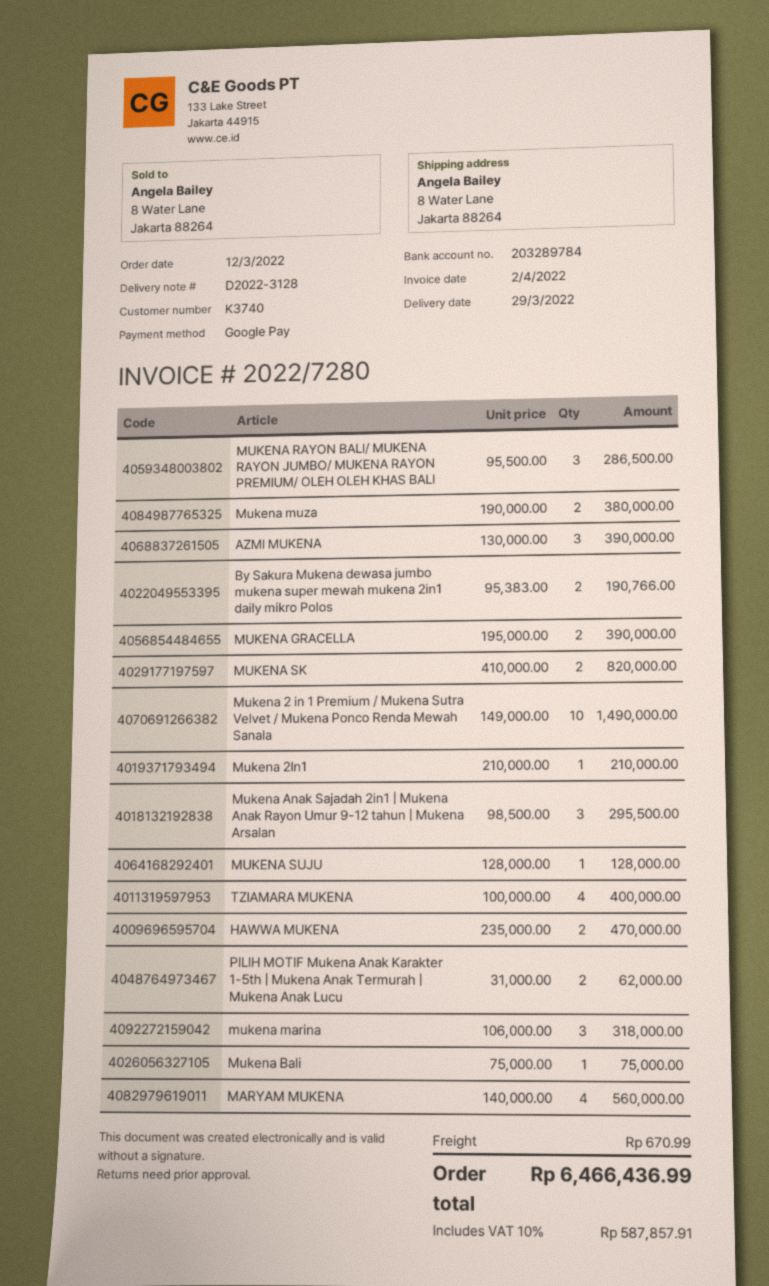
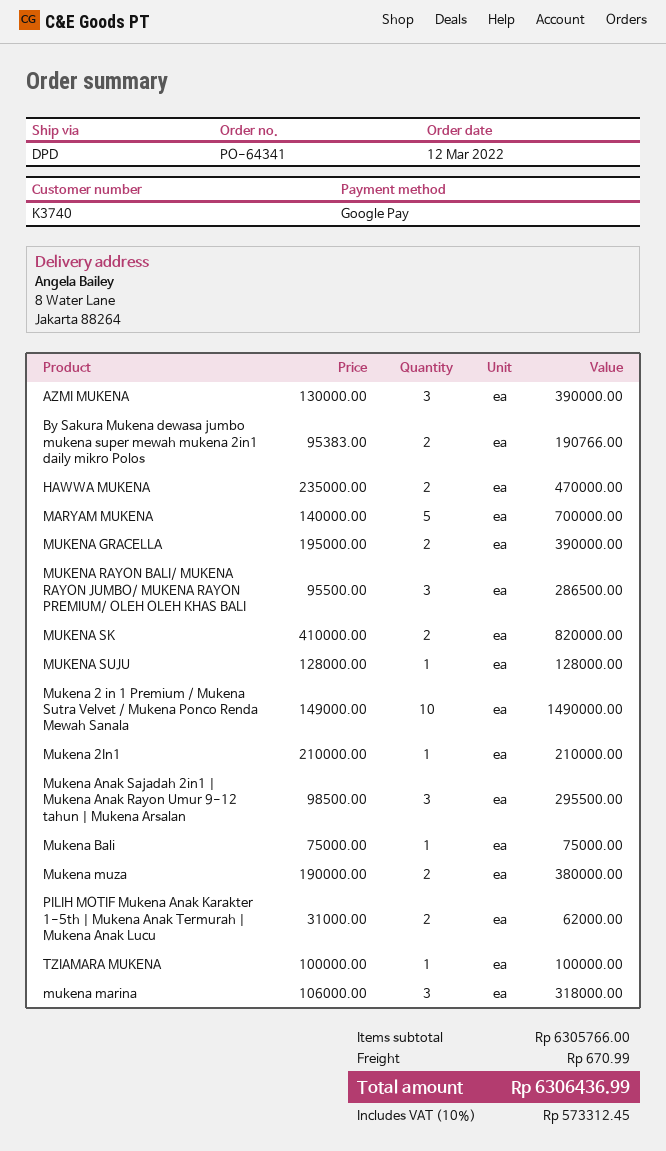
TZIAMARA MUKENA: 4 x 100000.00 = 400000.00 -> 1 x 100000.00 = 100000.00
MARYAM MUKENA: 4 x 140000.00 = 560000.00 -> 5 x 140000.00 = 700000.00
tax: 10% = 587857.91 -> 10% = 573312.45
total: 6466436.99 -> 6306436.99

